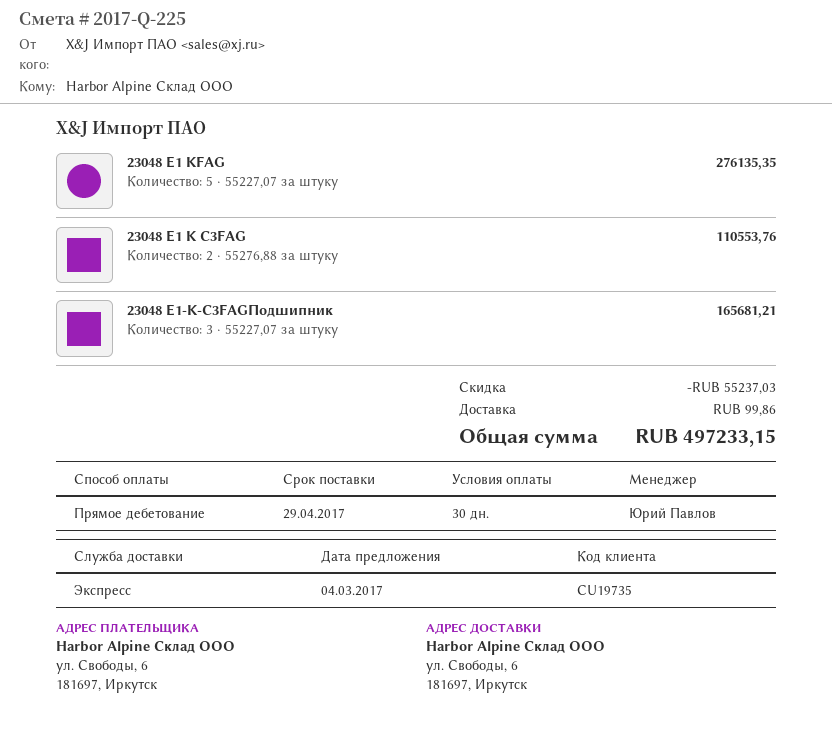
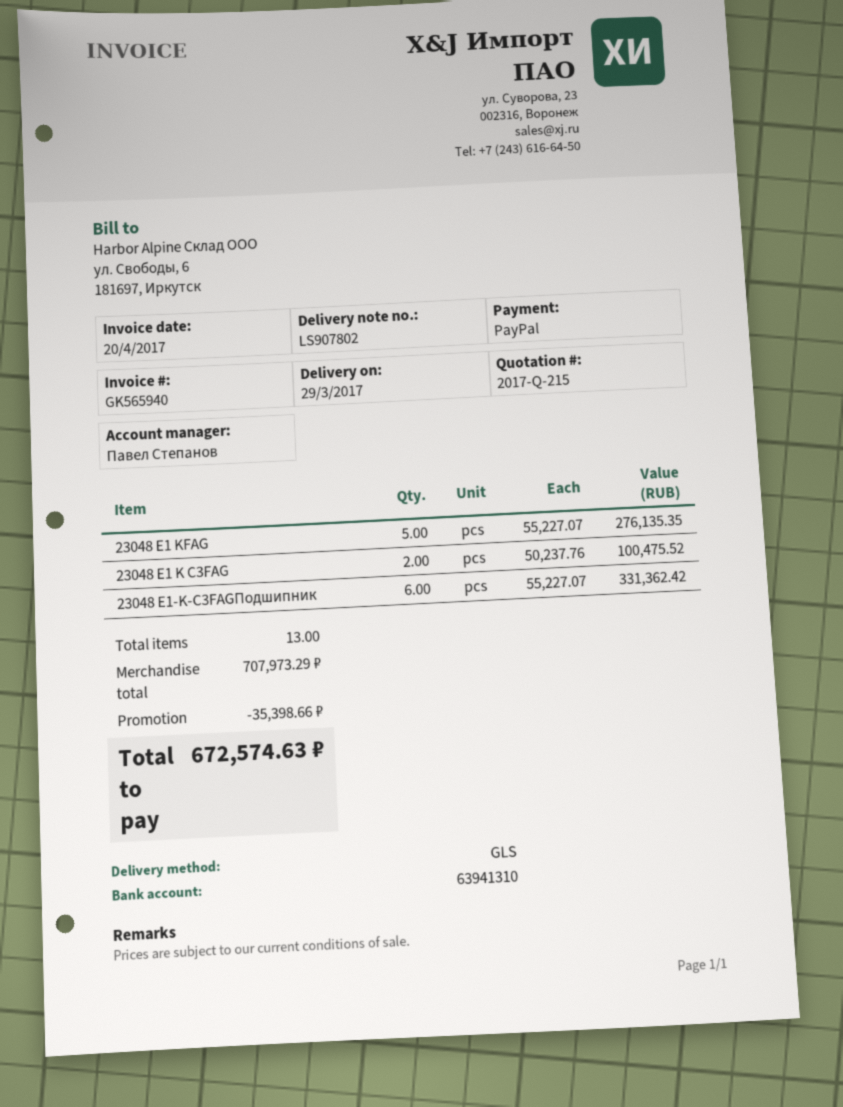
quote number: 2017-Q-225 -> 2017-Q-215
delivery date: 2017-04-29 -> 2017-03-29
sales rep: Юрий Павлов -> Павел Степанов
payment method: direct debit -> PayPal
shipping method: express -> GLS
23048 E1 K C3FAG: 2 x 55276.88 = 110553.76 -> 2 x 50237.76 = 100475.52
23048 E1-K-C3FAGПодшипник: 3 x 55227.07 = 165681.21 -> 6 x 55227.07 = 331362.42
discount: 55237.03 -> 35398.66
shipping: 99.86 -> none
total: 497233.15 -> 672574.63

